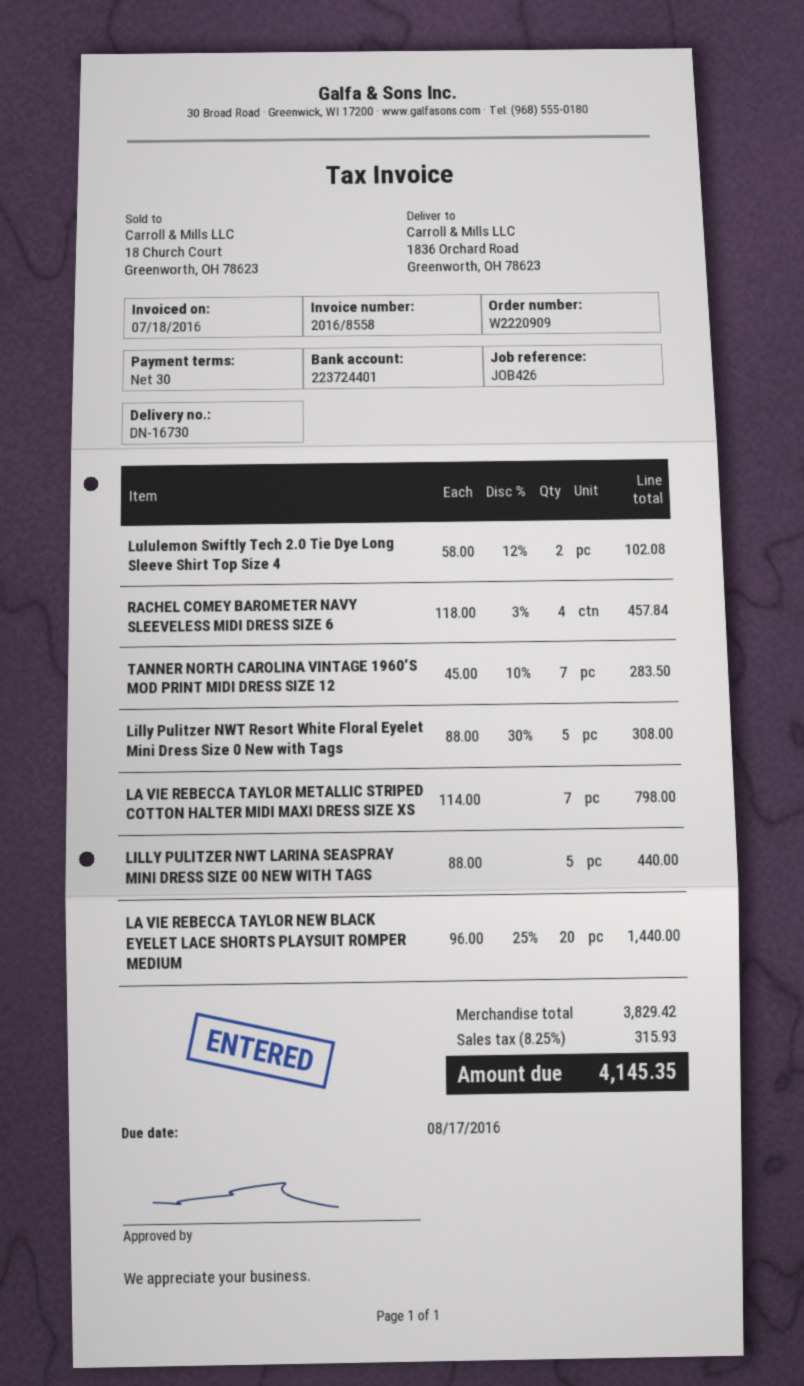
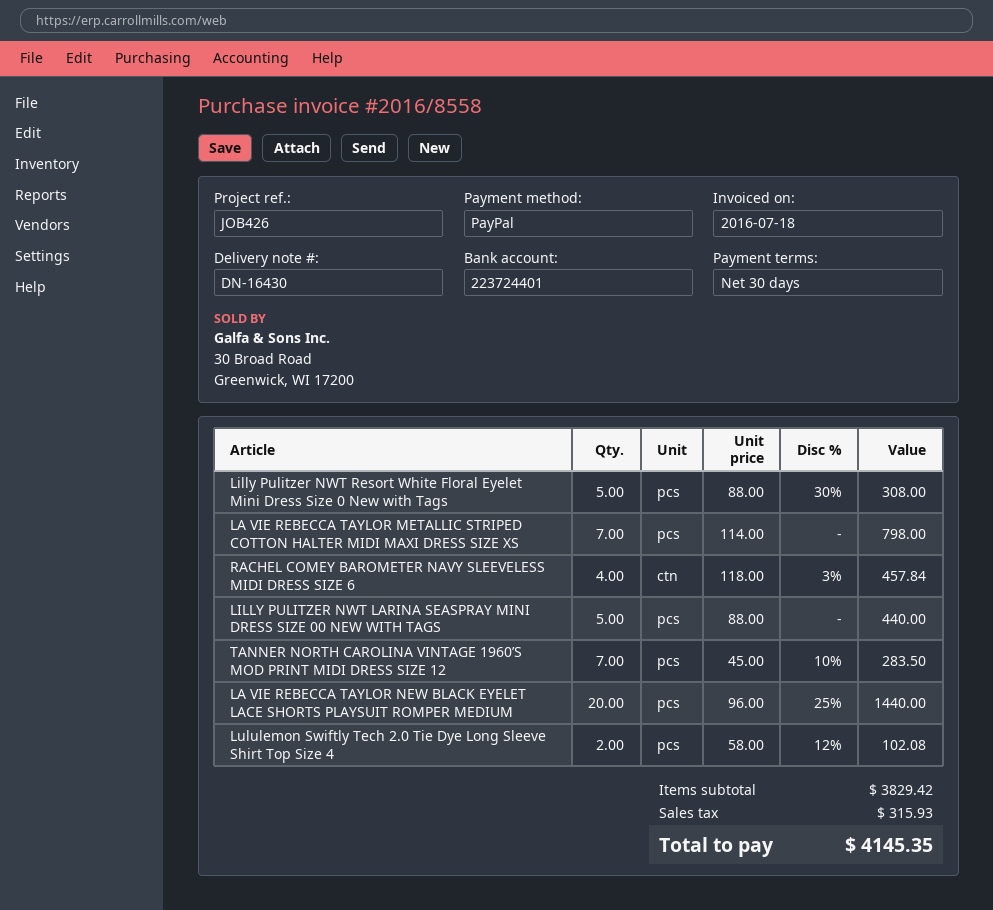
delivery note number: DN-16730 -> DN-16430

